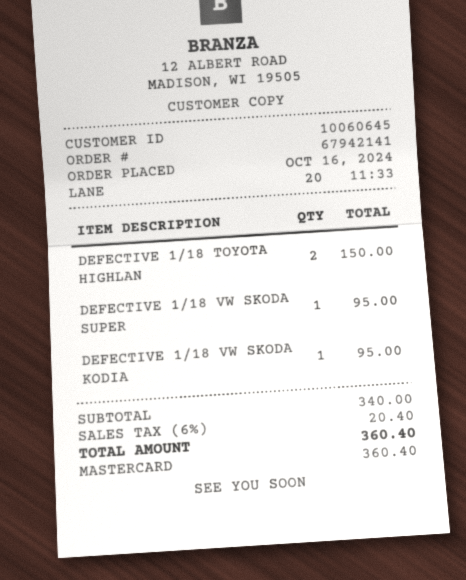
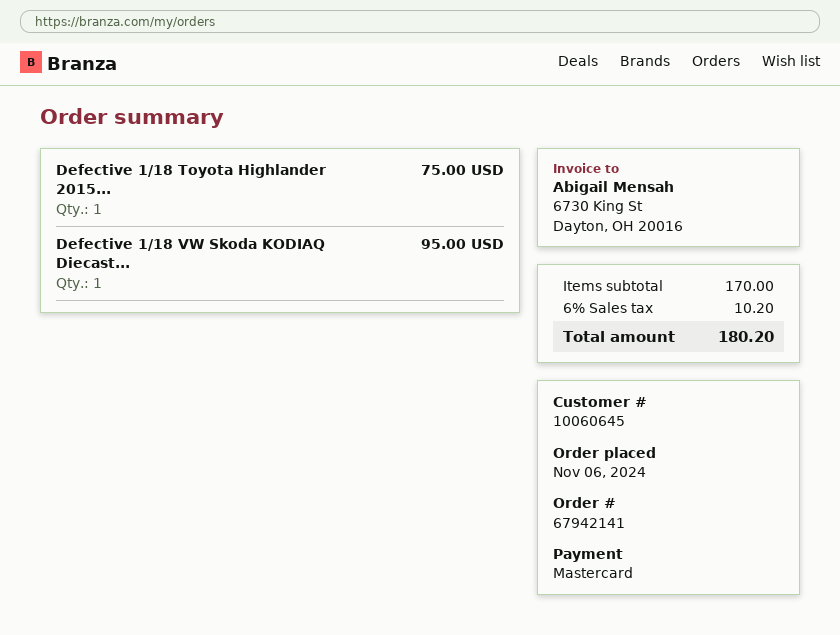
order date: 2024-10-16 -> 2024-11-06
DEFECTIVE 1/18 TOYOTA HIGHLAN: 2 for 150.00 -> 1 for 75.00
DEFECTIVE 1/18 VW SKODA SUPER: 1 for 95.00 -> none
subtotal: 340.00 -> 170.00
tax: 6% = 20.40 -> 6% = 10.20
total: 360.40 -> 180.20

